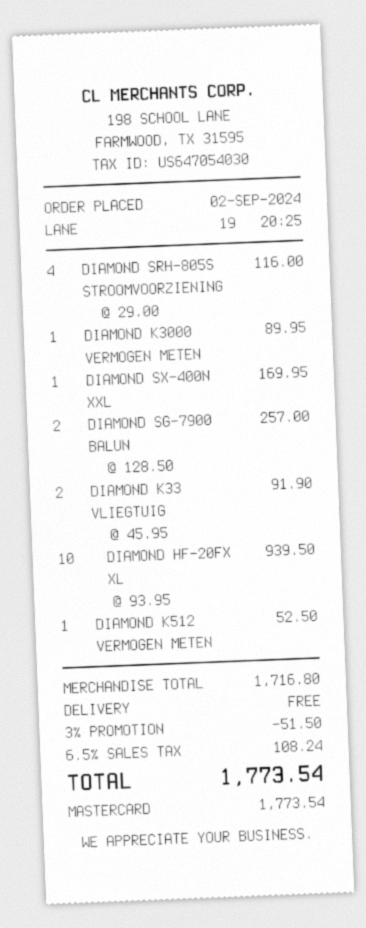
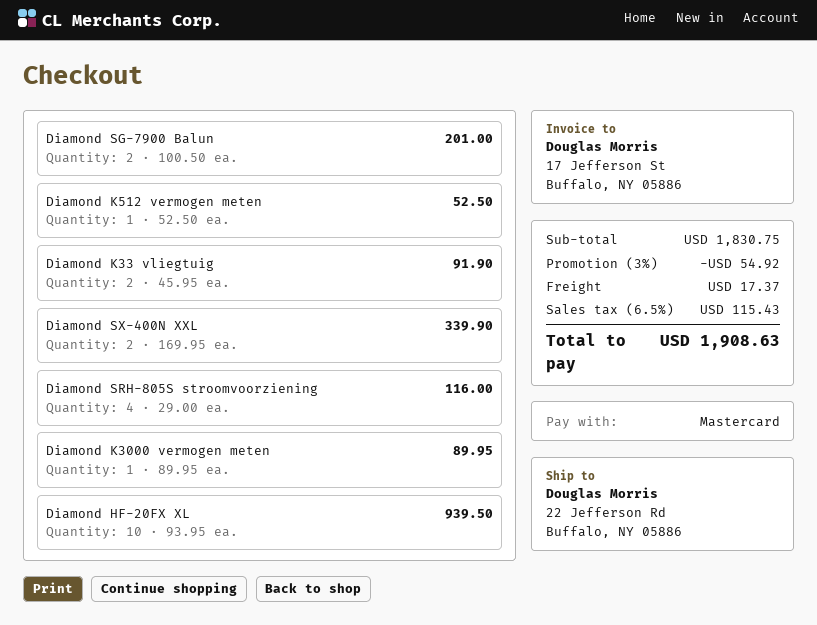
DIAMOND SX-400N XXL: 1 x 169.95 = 169.95 -> 2 x 169.95 = 339.90
DIAMOND SG-7900 BALUN: 2 x 128.50 = 257.00 -> 2 x 100.50 = 201.00
subtotal: 1716.80 -> 1830.75
discount: 3% = 51.50 -> 3% = 54.92
shipping: 0.00 -> 17.37
tax: 6.5% = 108.24 -> 6.5% = 115.43
total: 1773.54 -> 1908.63

